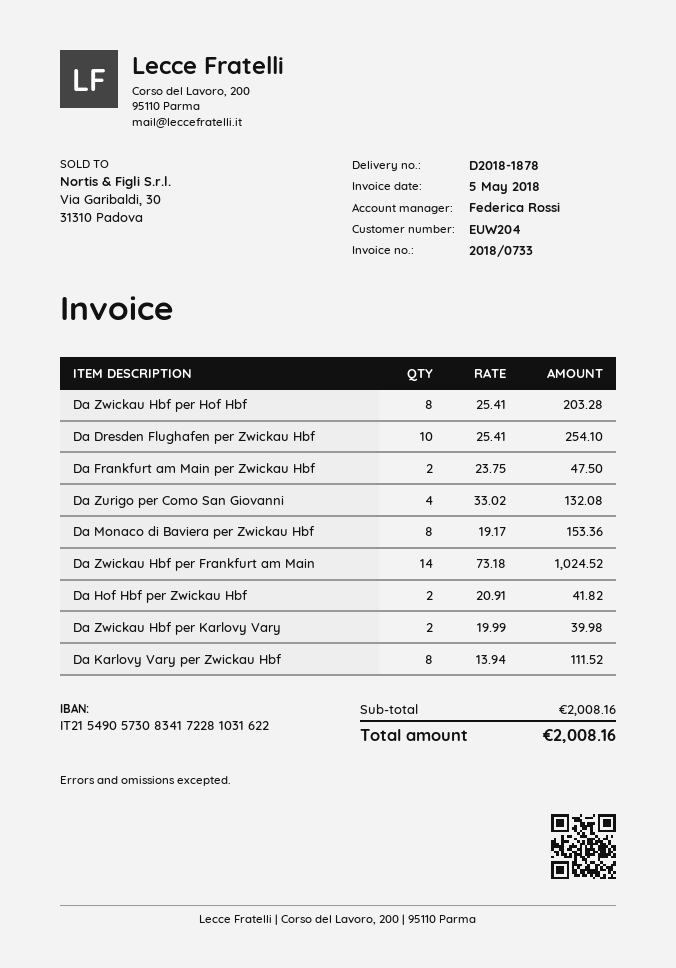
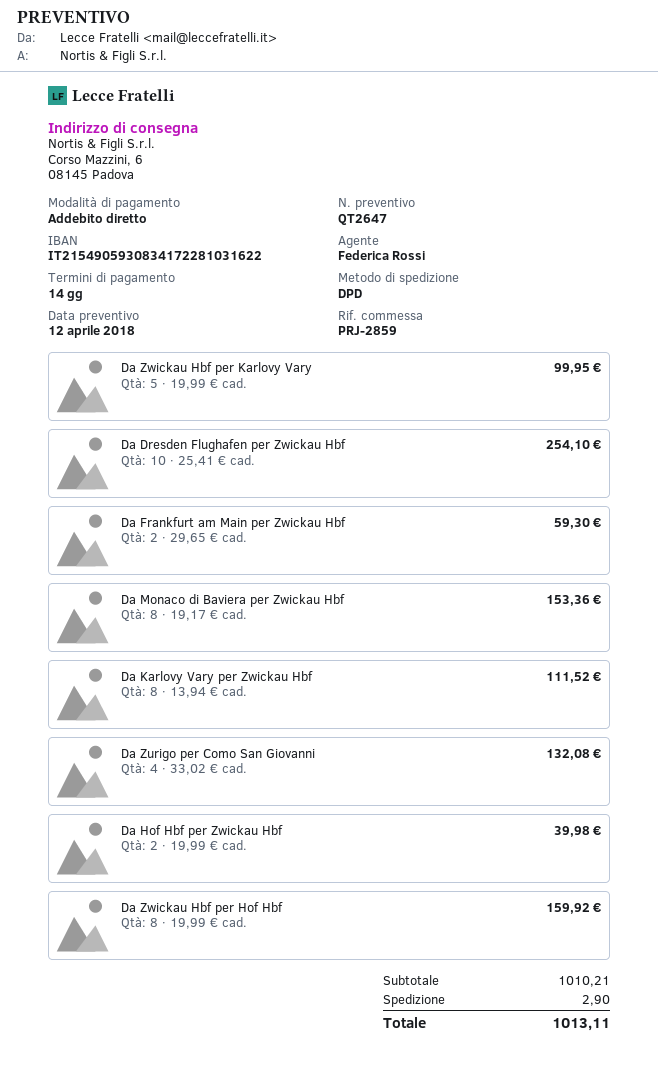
bank account: IT2154905730834172281031622 -> IT2154905930834172281031622
Da Zwickau Hbf per Hof Hbf: 8 x 25.41 = 203.28 -> 8 x 19.99 = 159.92
Da Frankfurt am Main per Zwickau Hbf: 2 x 23.75 = 47.50 -> 2 x 29.65 = 59.30
Da Zwickau Hbf per Frankfurt am Main: 14 x 73.18 = 1024.52 -> none
Da Hof Hbf per Zwickau Hbf: 2 x 20.91 = 41.82 -> 2 x 19.99 = 39.98
Da Zwickau Hbf per Karlovy Vary: 2 x 19.99 = 39.98 -> 5 x 19.99 = 99.95
subtotal: 2008.16 -> 1010.21
shipping: none -> 2.90
total: 2008.16 -> 1013.11

